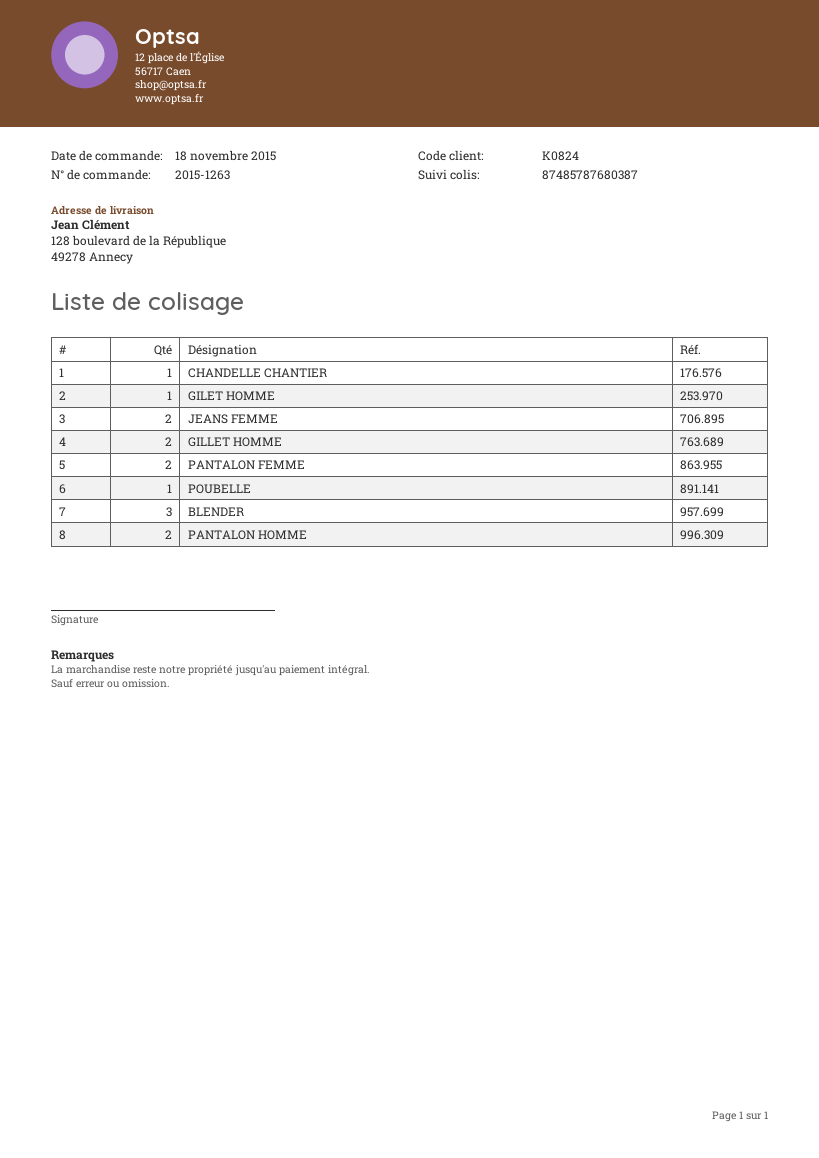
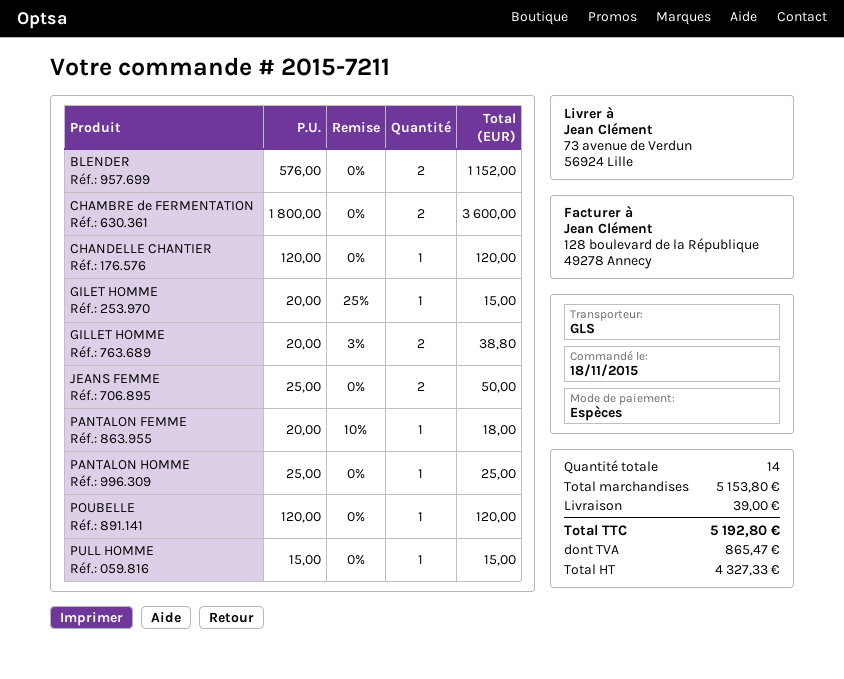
order number: 2015-1263 -> 2015-7211
ship to: 128 boulevard de la République, 49278 Annecy -> 73 avenue de Verdun, 56924 Lille
PANTALON FEMME: 2 -> 1
BLENDER: 3 -> 2
PANTALON HOMME: 2 -> 1
CHAMBRE de FERMENTATION: none -> 2
PULL HOMME: none -> 1

